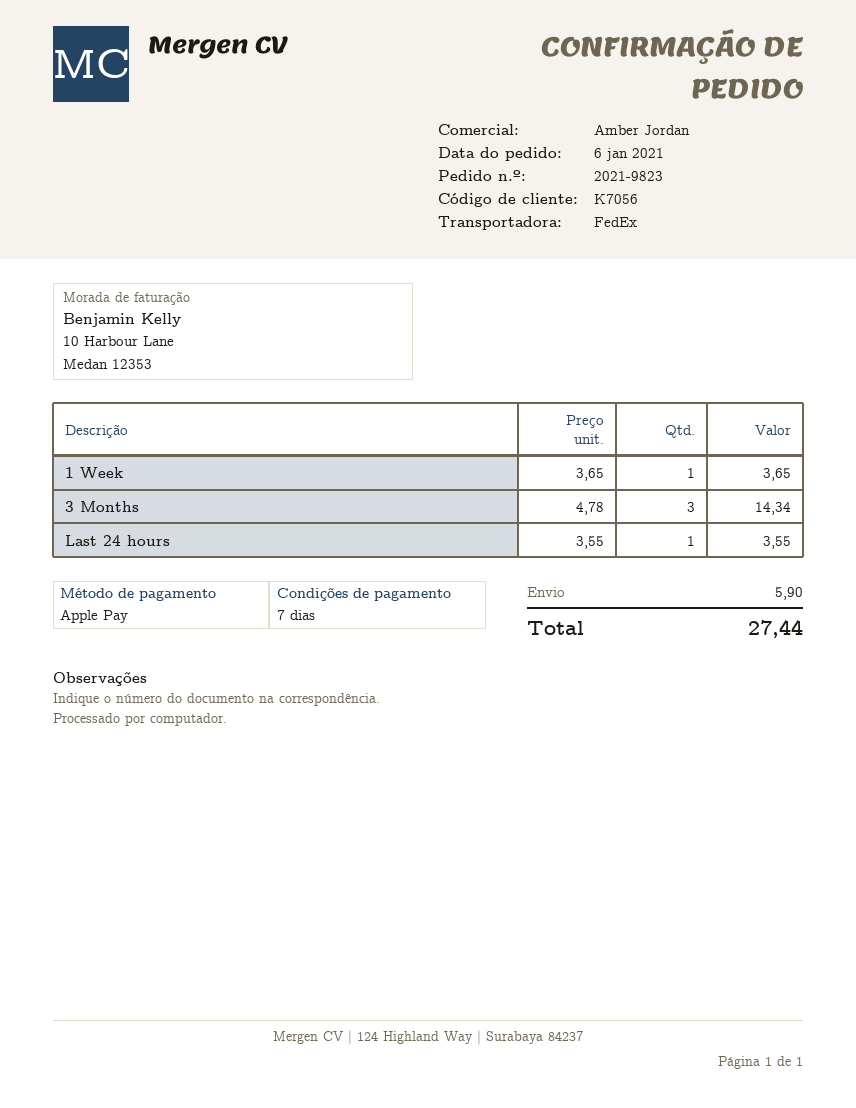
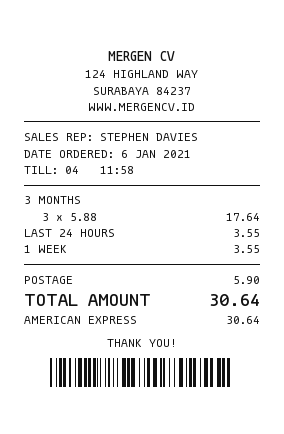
sales rep: Amber Jordan -> STEPHEN DAVIES
payment method: Apple Pay -> American Express
1 Week: 1 x 3.65 = 3.65 -> 1 x 3.55 = 3.55
3 Months: 3 x 4.78 = 14.34 -> 3 x 5.88 = 17.64
total: 27.44 -> 30.64

